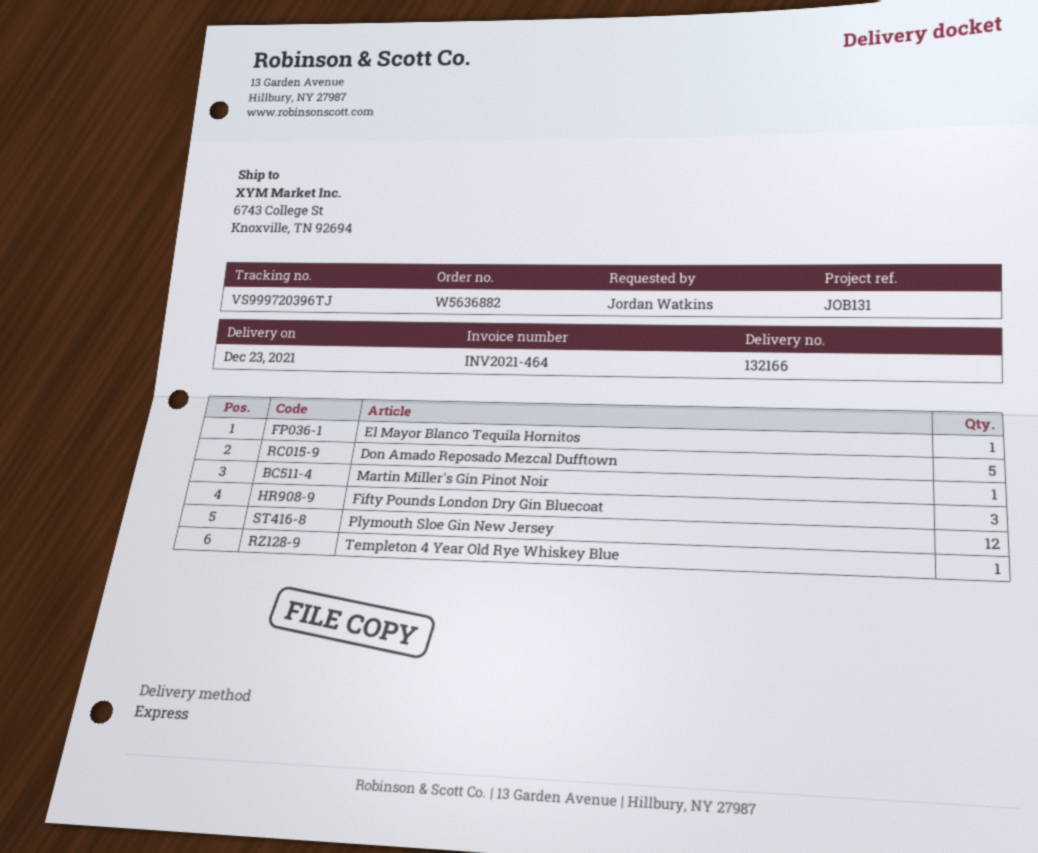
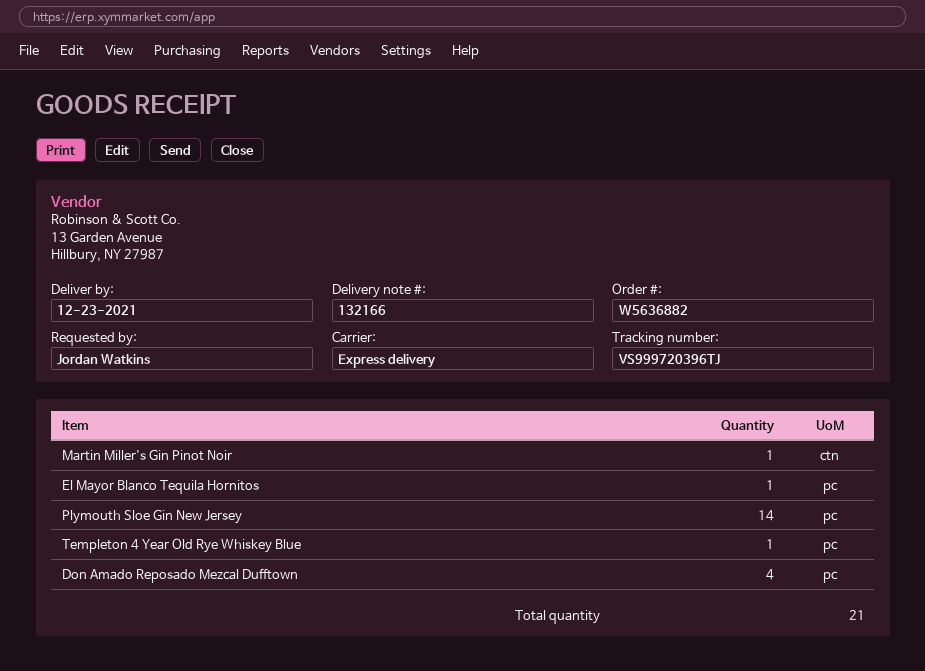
Don Amado Reposado Mezcal Dufftown: 5 -> 4
Fifty Pounds London Dry Gin Bluecoat: 3 -> none
Plymouth Sloe Gin New Jersey: 12 -> 14

